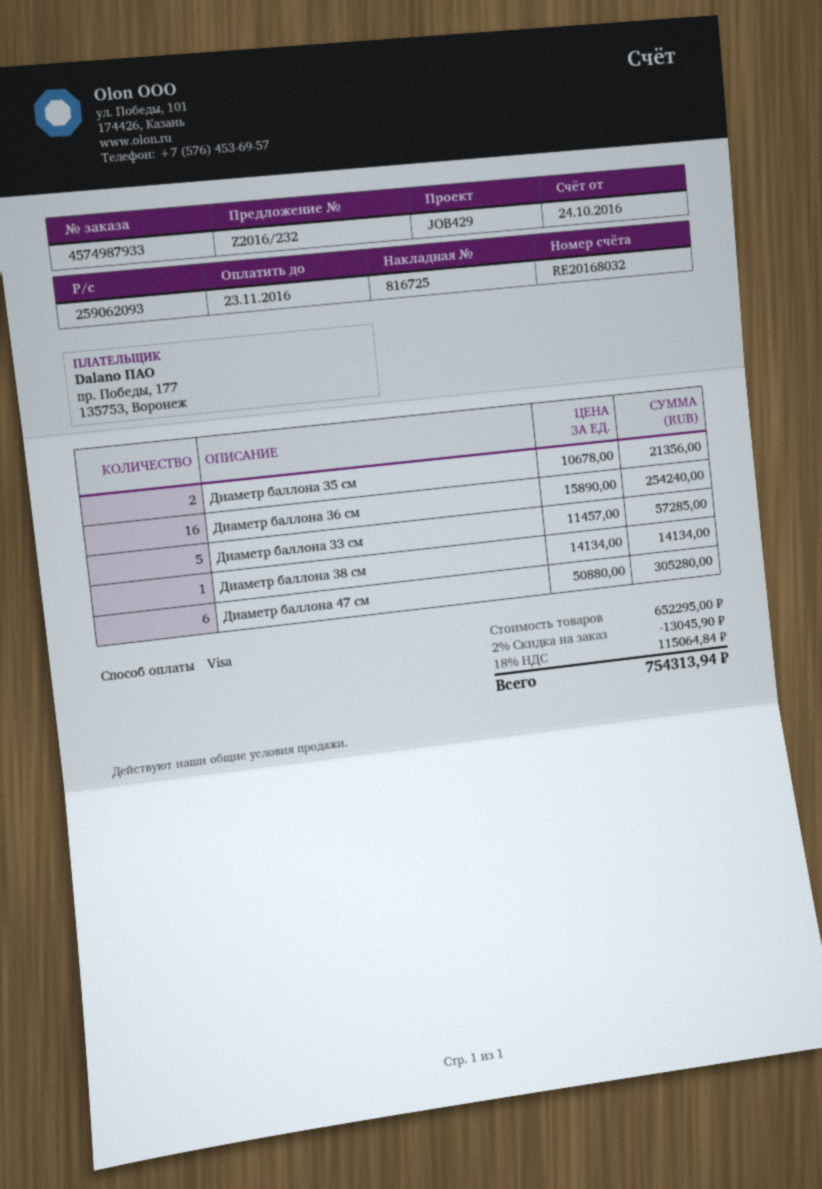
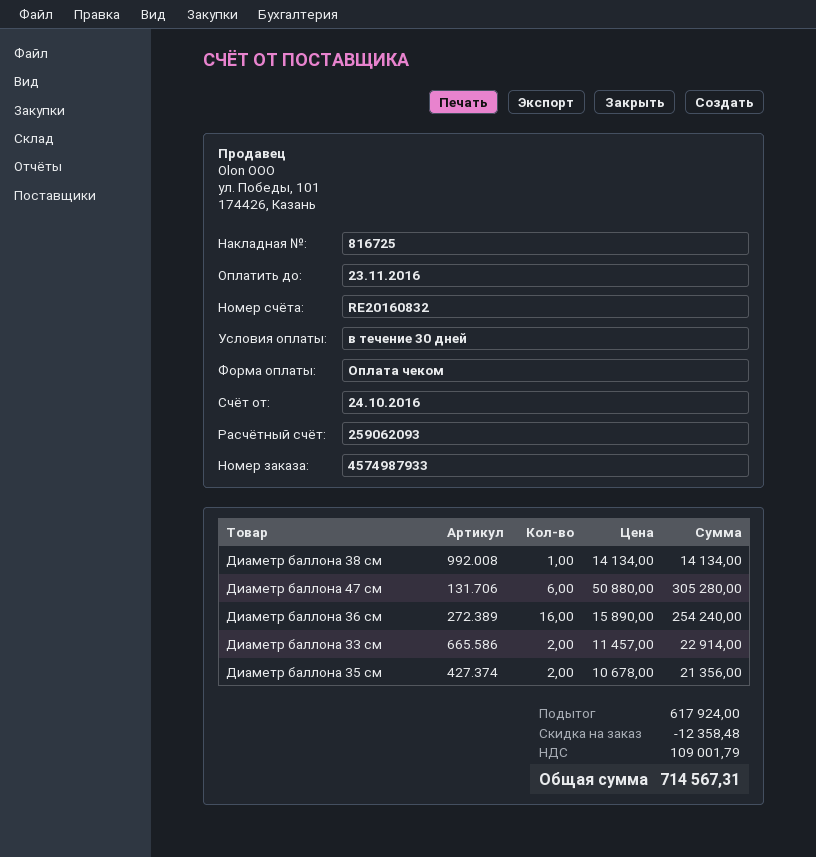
invoice number: RE20168032 -> RE20160832
payment method: Visa -> cheque
Диаметр баллона 33 см: 5 x 11457.00 = 57285.00 -> 2 x 11457.00 = 22914.00
subtotal: 652295.00 -> 617924.00
discount: 13045.90 -> 12358.48
tax: 115064.84 -> 109001.79
total: 754313.94 -> 714567.31

